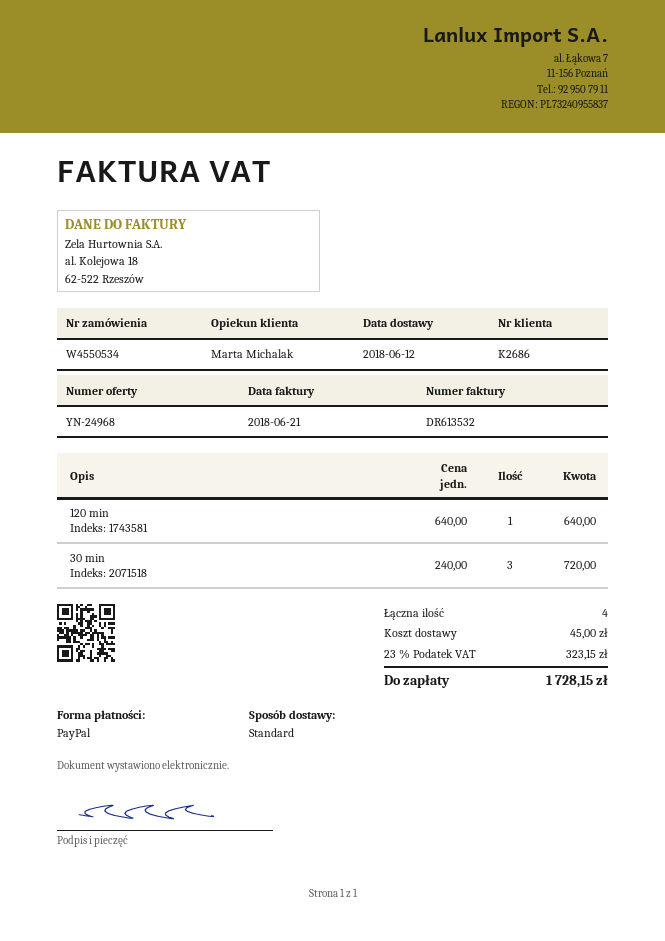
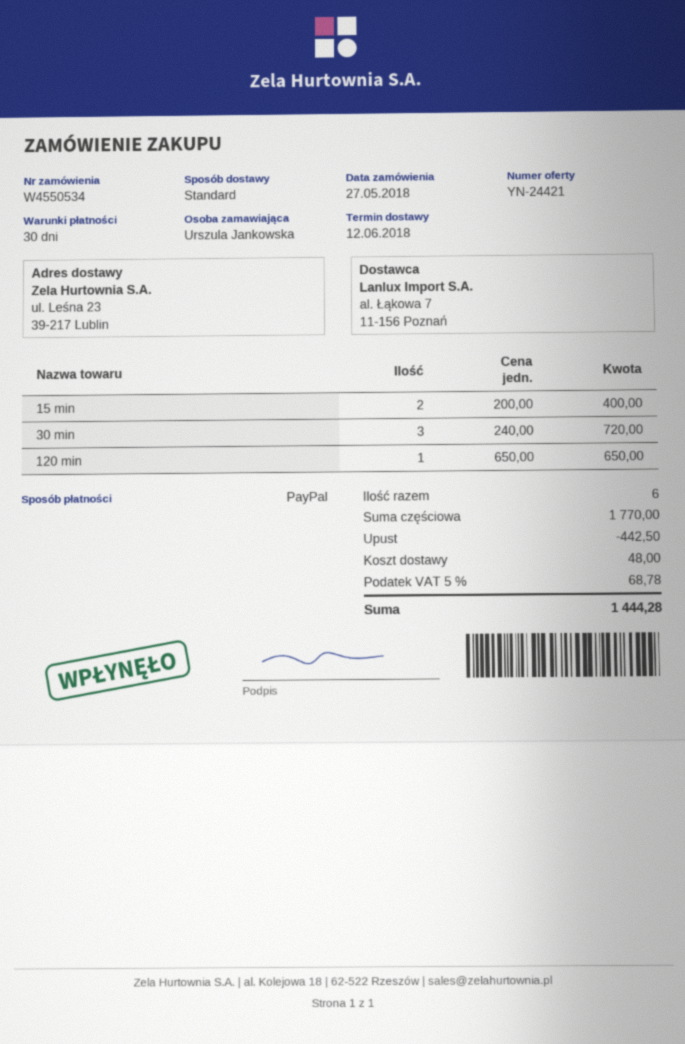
quote number: YN-24968 -> YN-24421
120 min: 1 x 640.00 = 640.00 -> 1 x 650.00 = 650.00
15 min: none -> 2 x 200.00 = 400.00
total quantity: 4 -> 6
discount: none -> 442.50
shipping: 45.00 -> 48.00
tax: 23% = 323.15 -> 5% = 68.78
total: 1728.15 -> 1444.28

